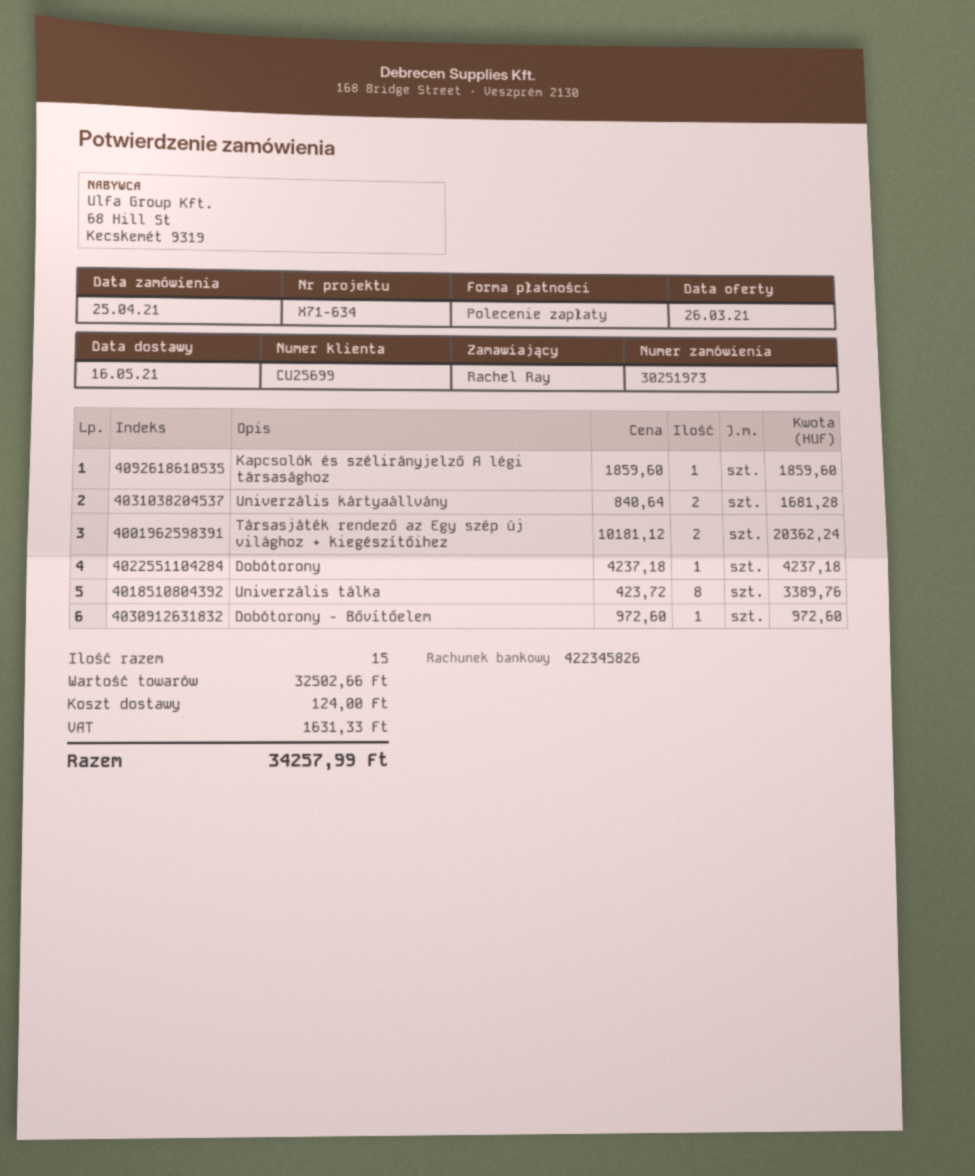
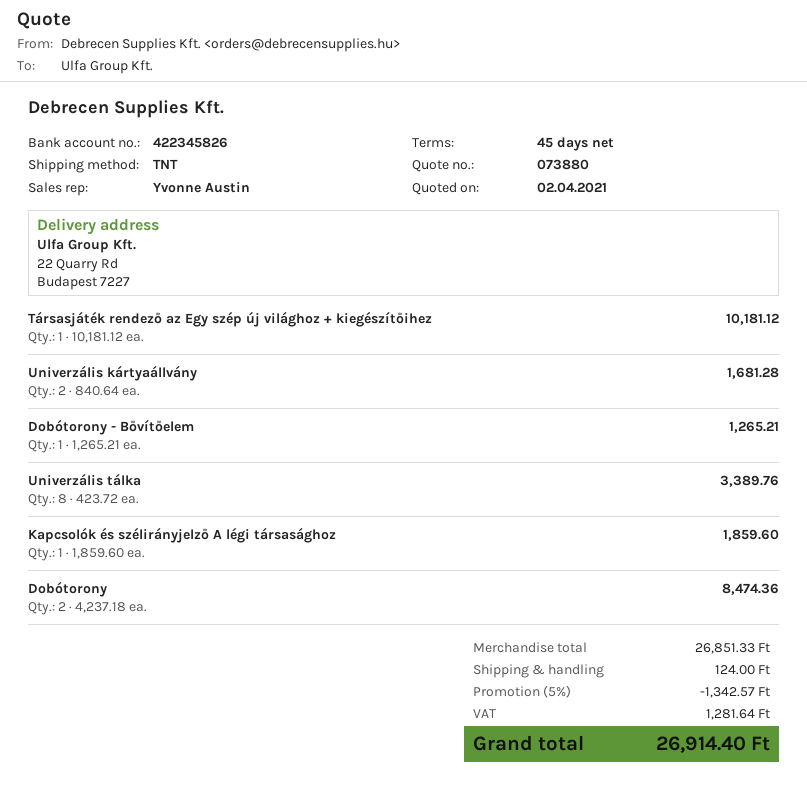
quote date: 2021-03-26 -> 2021-04-02
Társasjáték rendező az Egy szép új világhoz + kiegészítőihez: 2 x 10181.12 = 20362.24 -> 1 x 10181.12 = 10181.12
Dobótorony: 1 x 4237.18 = 4237.18 -> 2 x 4237.18 = 8474.36
Dobótorony - Bővítőelem: 1 x 972.60 = 972.60 -> 1 x 1265.21 = 1265.21
subtotal: 32502.66 -> 26851.33
discount: none -> 5% = 1342.57
tax: 1631.33 -> 1281.64
total: 34257.99 -> 26914.40

